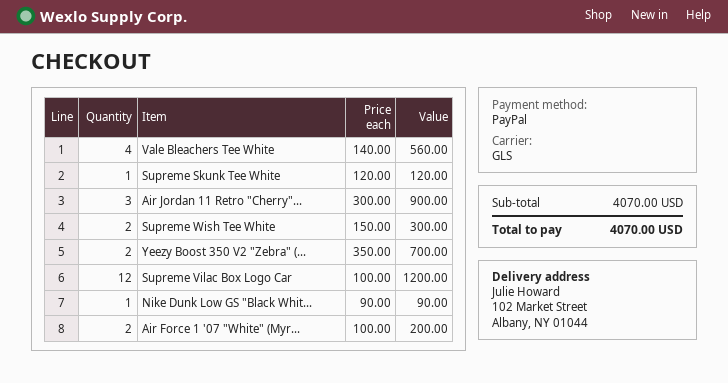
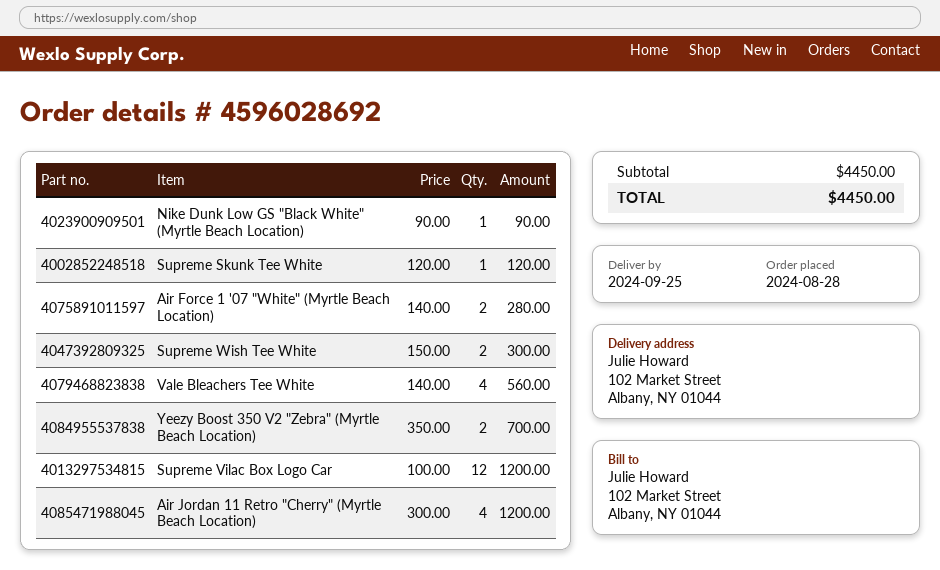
Air Jordan 11 Retro "Cherry"...: 3 x 300.00 = 900.00 -> 4 x 300.00 = 1200.00
Air Force 1 '07 "White" (Myr...: 2 x 100.00 = 200.00 -> 2 x 140.00 = 280.00
subtotal: 4070.00 -> 4450.00
total: 4070.00 -> 4450.00

